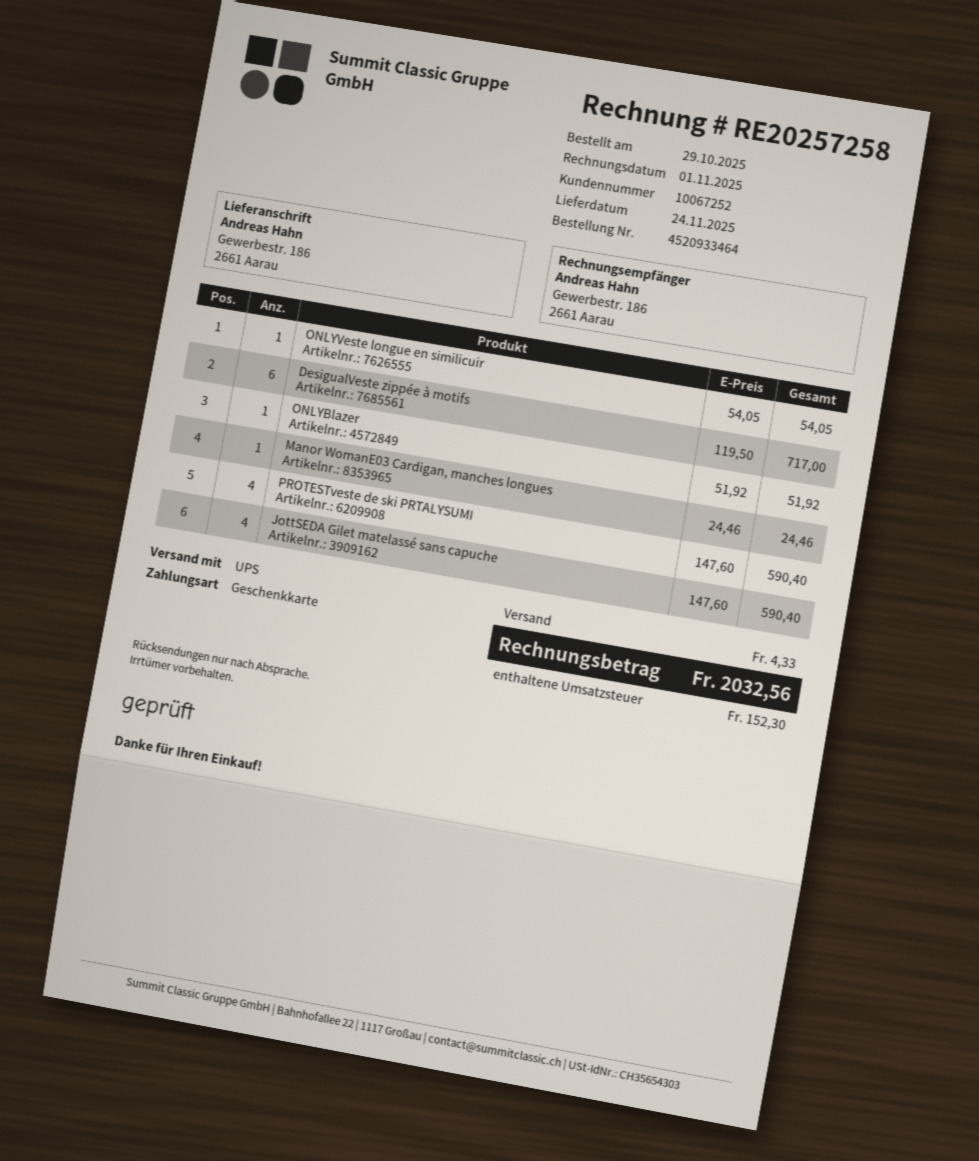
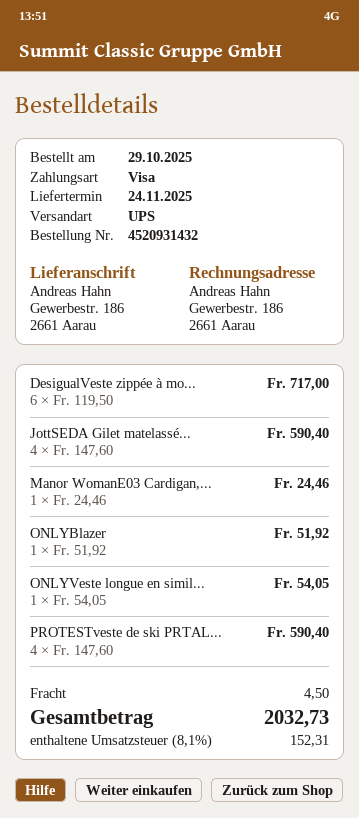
order number: 4520933464 -> 4520931432
payment method: gift card -> Visa
shipping: 4.33 -> 4.50
tax: 152.30 -> 152.31
total: 2032.56 -> 2032.73

